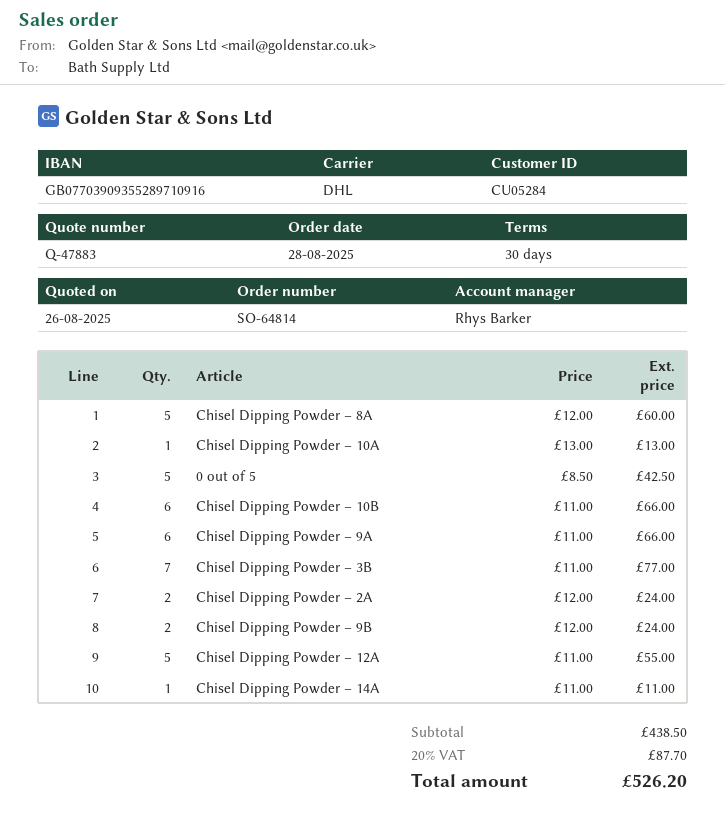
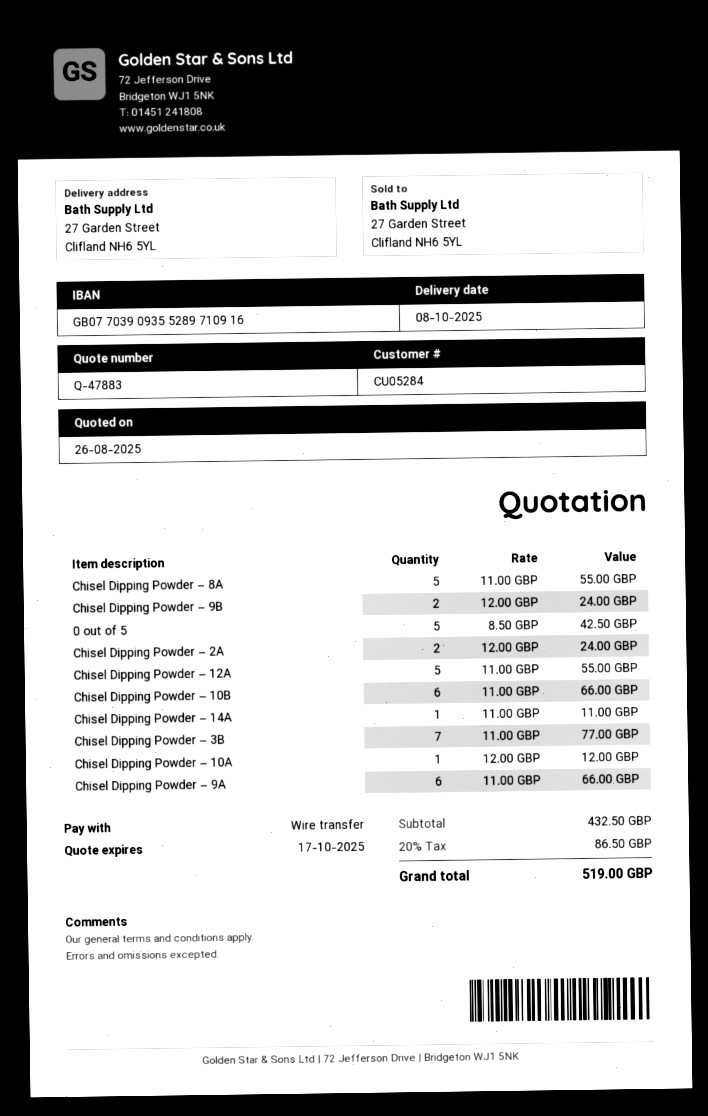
Chisel Dipping Powder – 8A: 5 x 12.00 = 60.00 -> 5 x 11.00 = 55.00
Chisel Dipping Powder – 10A: 1 x 13.00 = 13.00 -> 1 x 12.00 = 12.00
subtotal: 438.50 -> 432.50
tax: 20% = 87.70 -> 20% = 86.50
total: 526.20 -> 519.00

